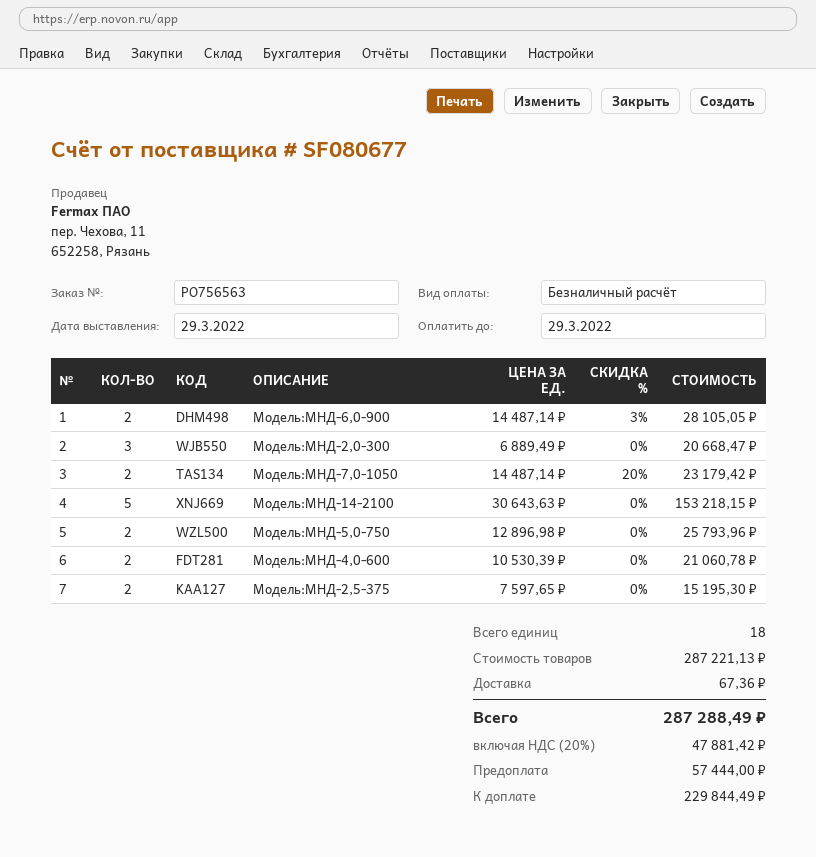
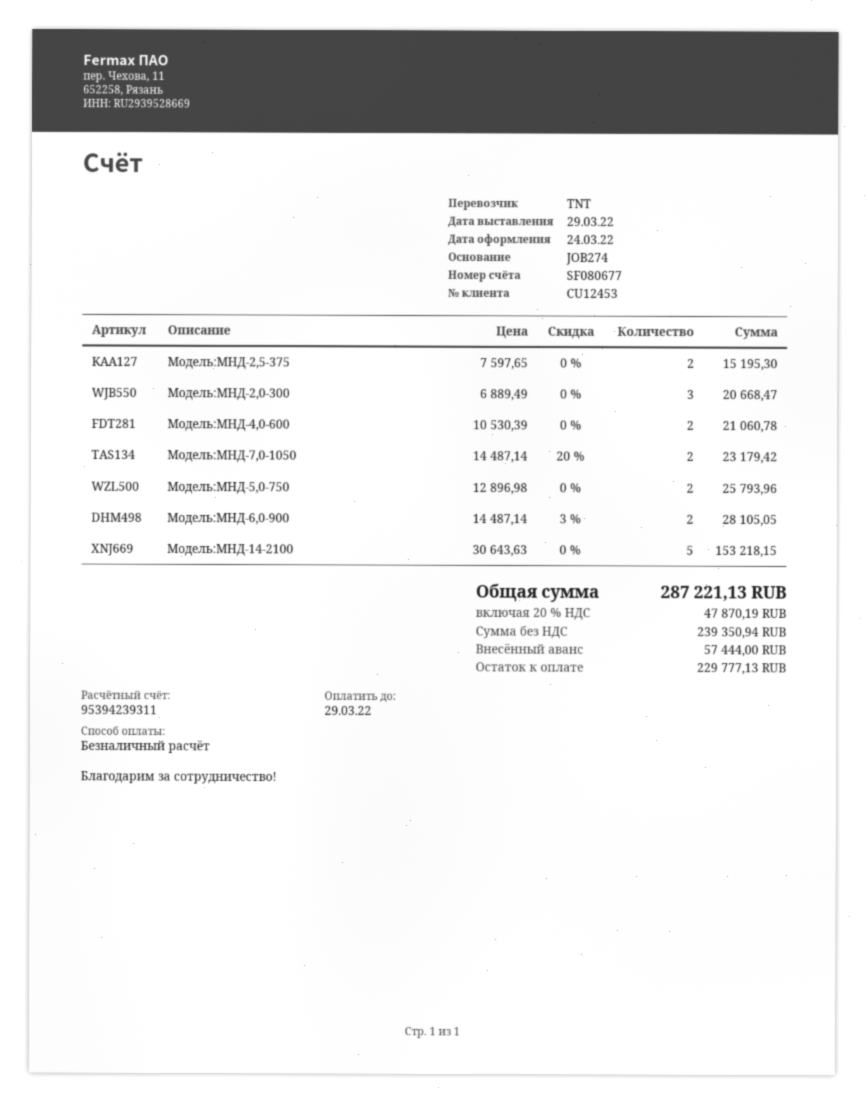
shipping: 67.36 -> none
tax: 20% = 47881.42 -> 20% = 47870.19
total: 287288.49 -> 287221.13
balance: 229844.49 -> 229777.13

